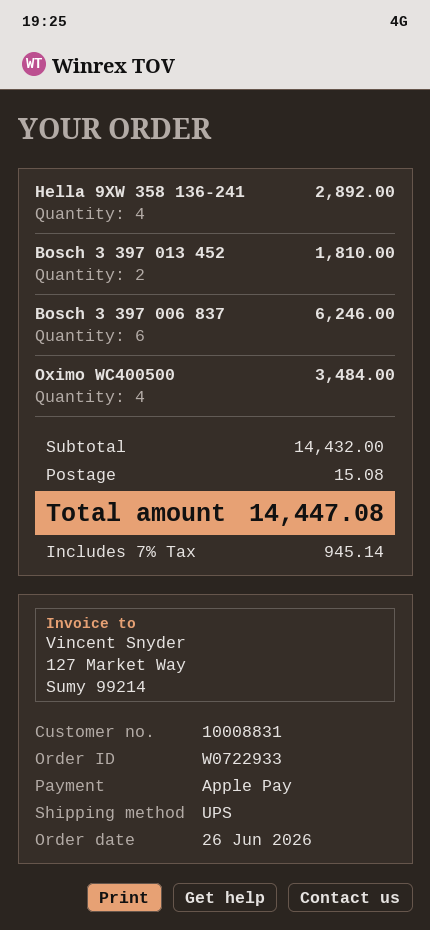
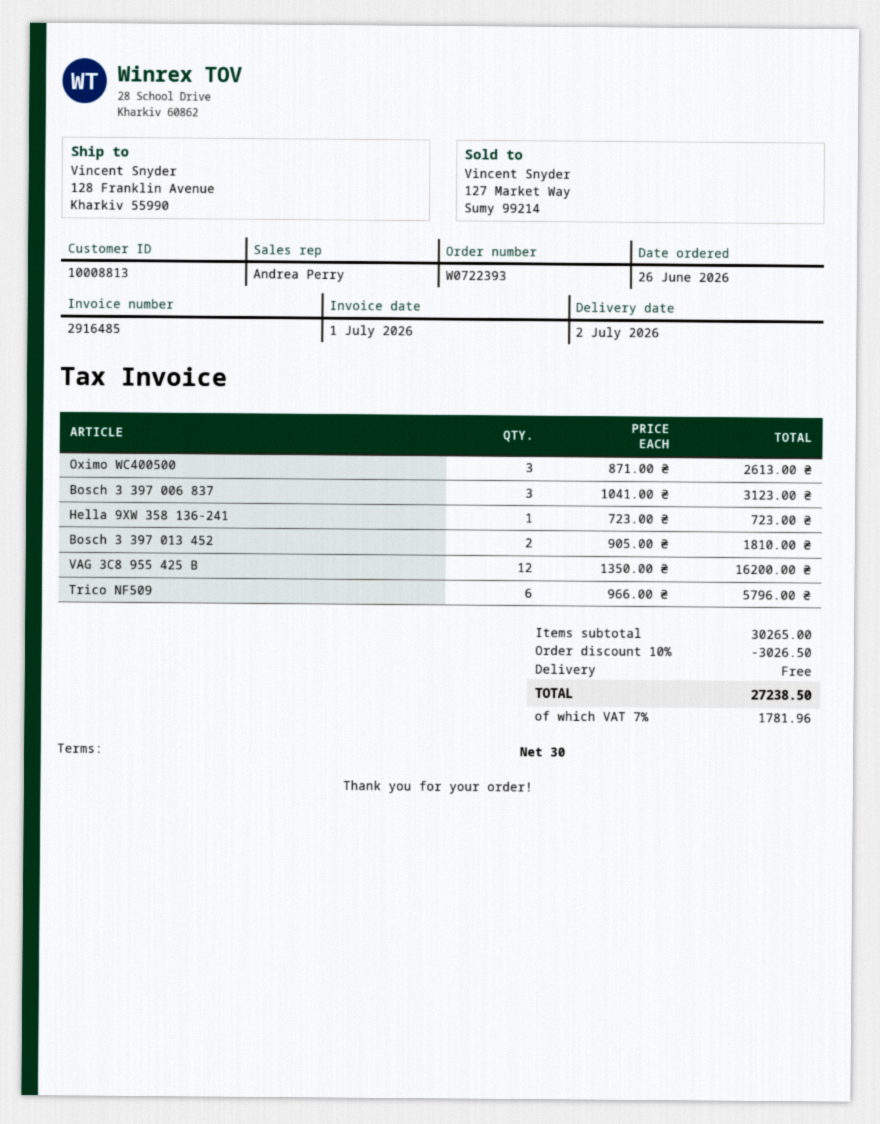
order number: W0722933 -> W0722393
customer number: 10008831 -> 10008813
Hella 9XW 358 136-241: 4 for 2892.00 -> 1 for 723.00
Bosch 3 397 006 837: 6 for 6246.00 -> 3 for 3123.00
Oximo WC400500: 4 for 3484.00 -> 3 for 2613.00
VAG 3C8 955 425 B: none -> 12 for 16200.00
Trico NF509: none -> 6 for 5796.00
subtotal: 14432.00 -> 30265.00
discount: none -> 10% = 3026.50
shipping: 15.08 -> 0.00
tax: 7% = 945.14 -> 7% = 1781.96
total: 14447.08 -> 27238.50

